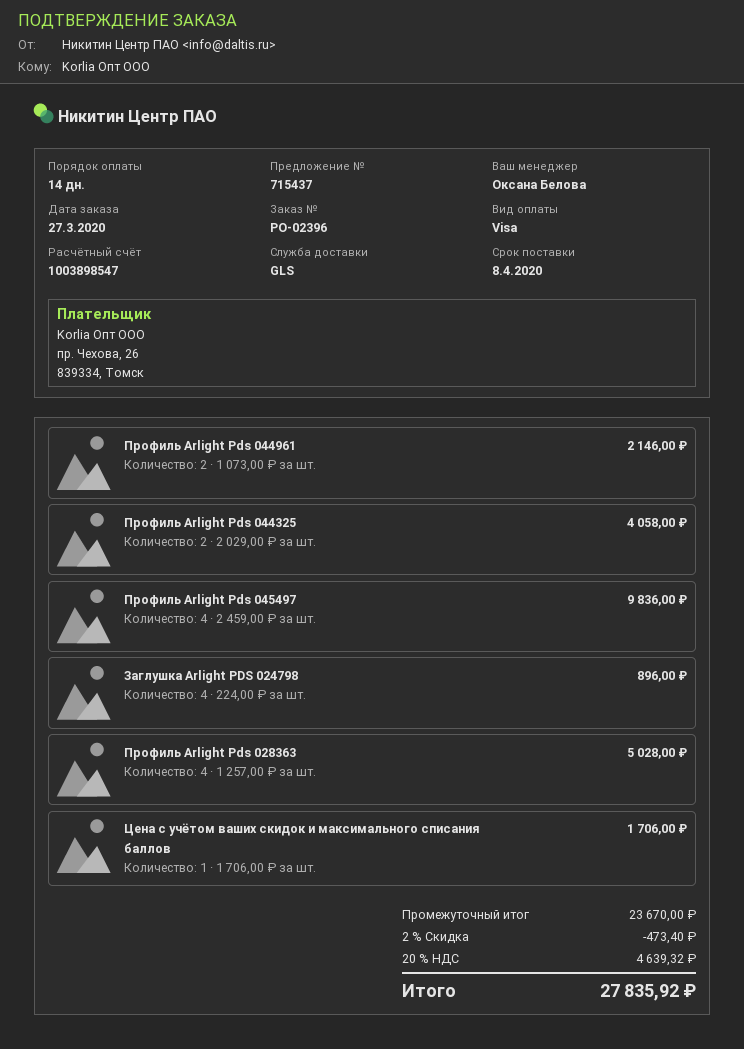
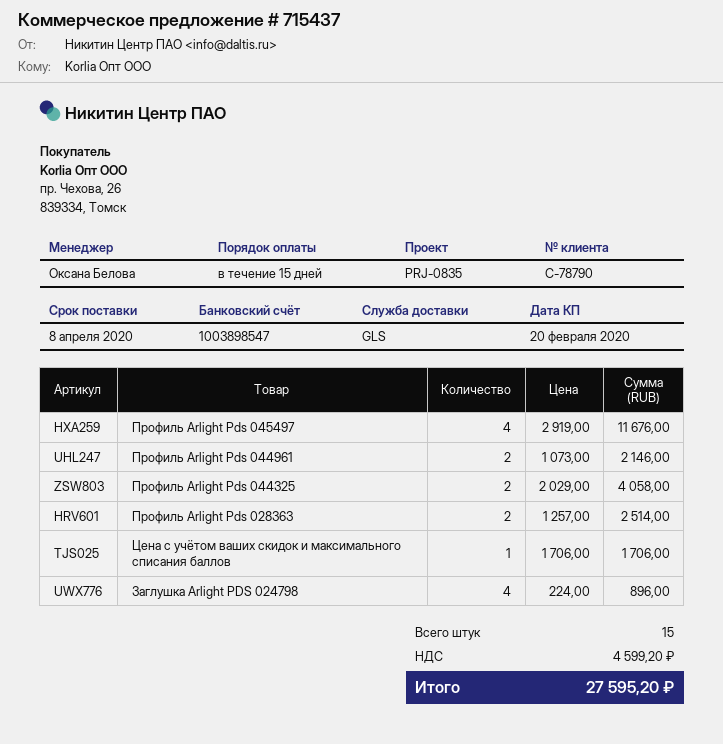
payment terms: 14 days -> 15 days
Профиль Arlight Pds 045497: 4 x 2459.00 = 9836.00 -> 4 x 2919.00 = 11676.00
Профиль Arlight Pds 028363: 4 x 1257.00 = 5028.00 -> 2 x 1257.00 = 2514.00
discount: 2% = 473.40 -> none
tax: 4639.32 -> 4599.20
total: 27835.92 -> 27595.20

